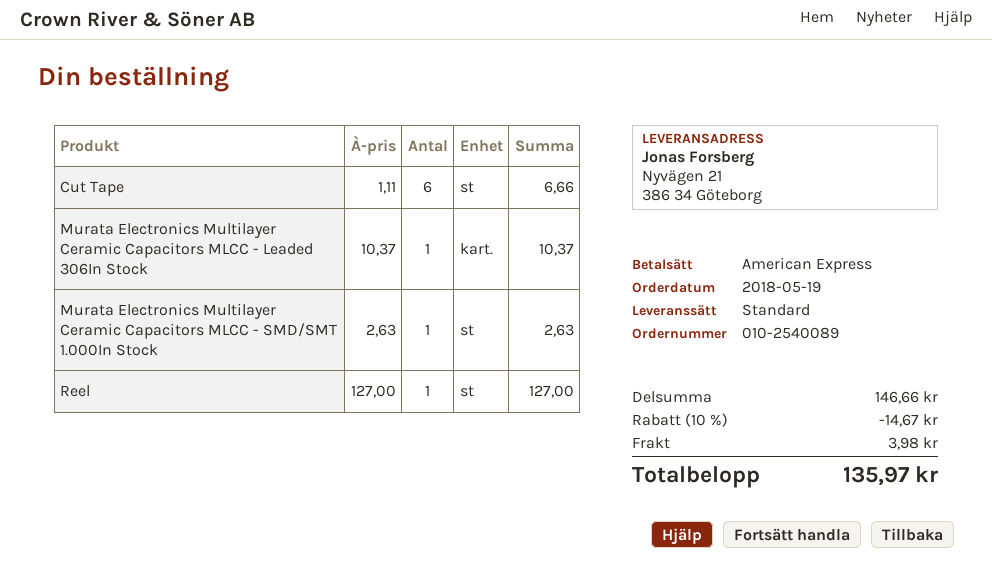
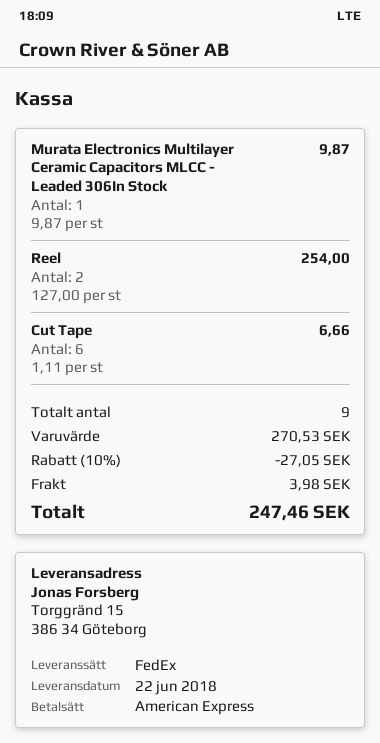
shipping method: standard -> FedEx
ship to: Nyvägen 21, 386 34 Göteborg -> Torggränd 15, 386 34 Göteborg
Murata Electronics Multilayer Ceramic Capacitors MLCC - Leaded 306In Stock: 1 x 10.37 = 10.37 -> 1 x 9.87 = 9.87
Murata Electronics Multilayer Ceramic Capacitors MLCC - SMD/SMT 1.000In Stock: 1 x 2.63 = 2.63 -> none
Reel: 1 x 127.00 = 127.00 -> 2 x 127.00 = 254.00
subtotal: 146.66 -> 270.53
discount: 10% = 14.67 -> 10% = 27.05
total: 135.97 -> 247.46

